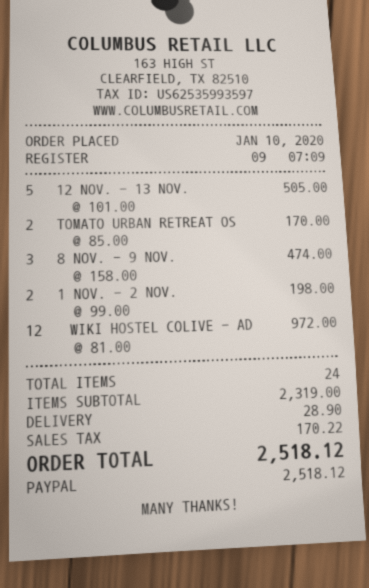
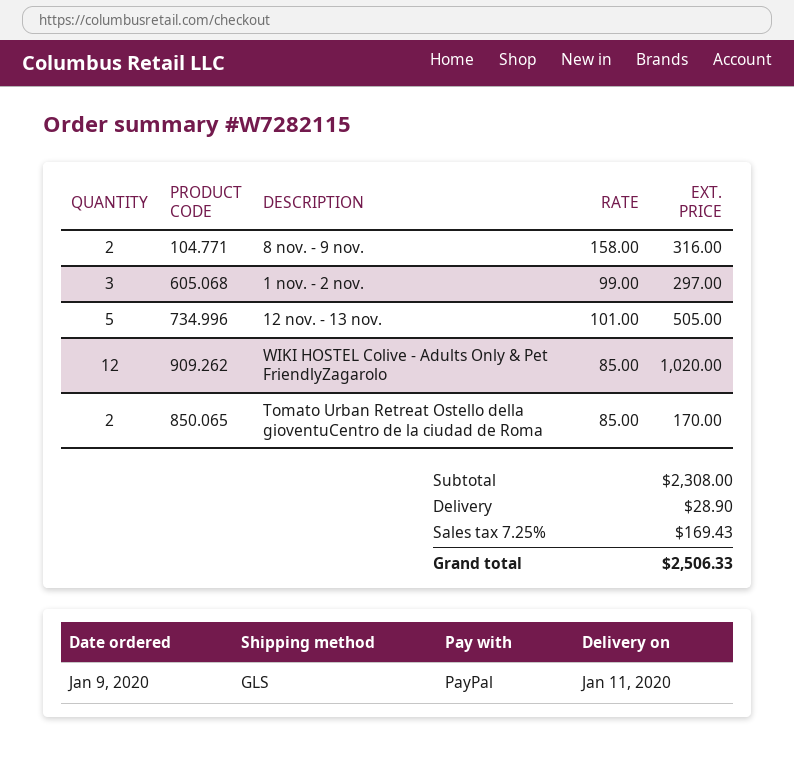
order date: 2020-01-10 -> 2020-01-09
8 NOV. - 9 NOV.: 3 x 158.00 = 474.00 -> 2 x 158.00 = 316.00
1 NOV. - 2 NOV.: 2 x 99.00 = 198.00 -> 3 x 99.00 = 297.00
WIKI HOSTEL COLIVE - AD: 12 x 81.00 = 972.00 -> 12 x 85.00 = 1020.00
subtotal: 2319.00 -> 2308.00
tax: 170.22 -> 169.43
total: 2518.12 -> 2506.33

